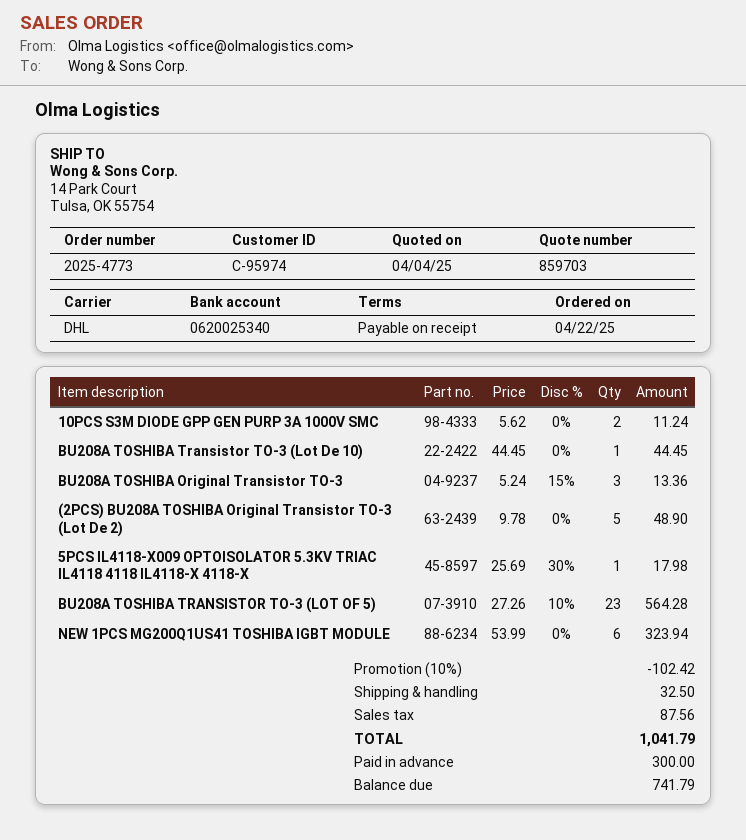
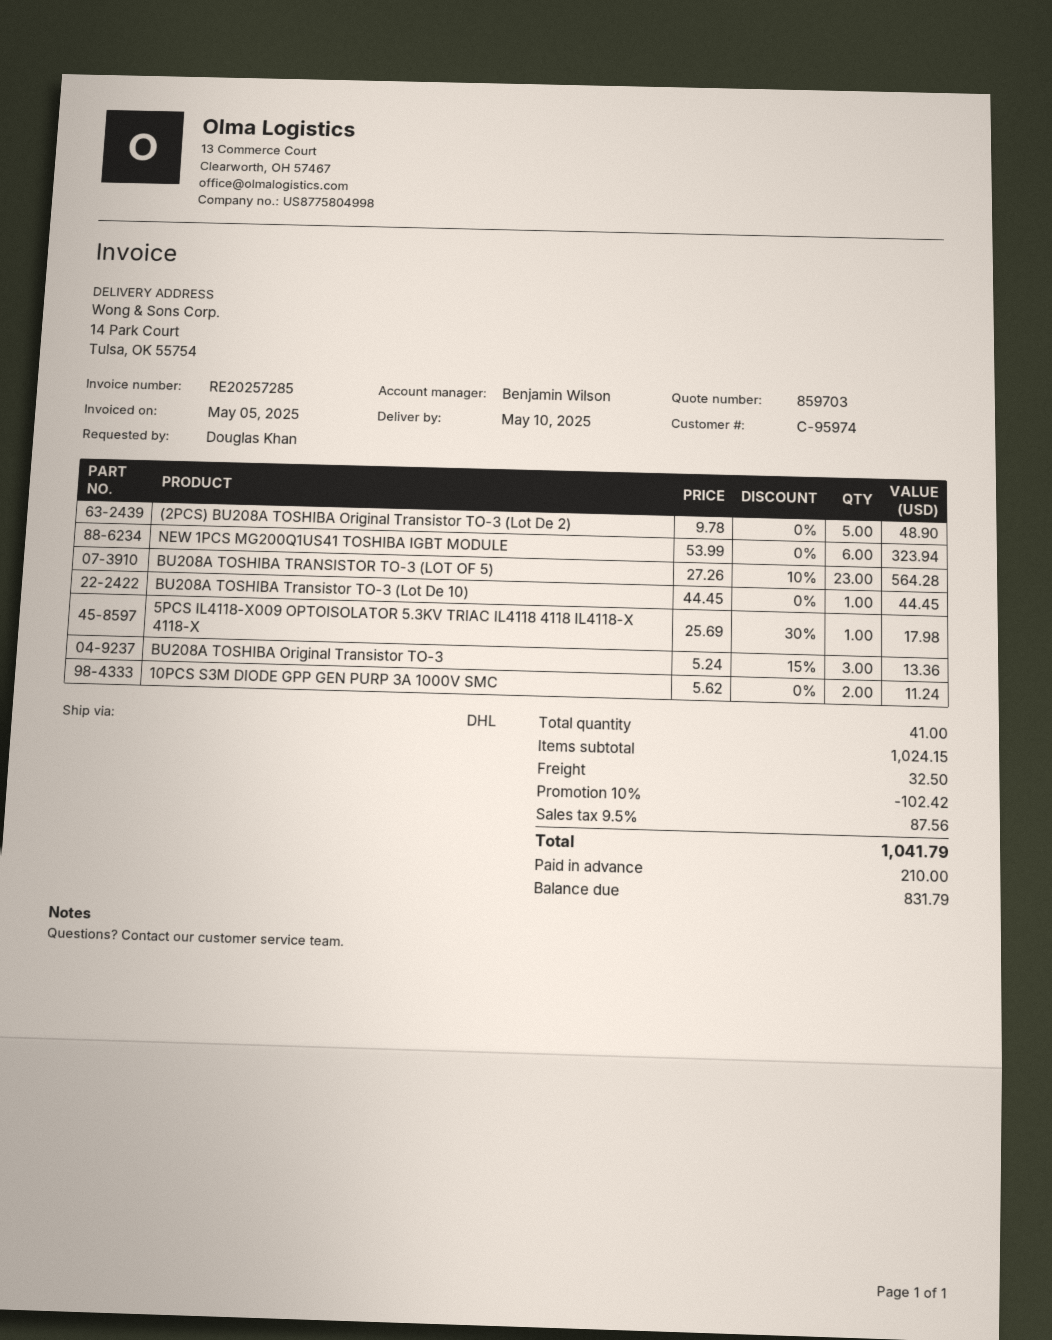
deposit: 300.00 -> 210.00
balance: 741.79 -> 831.79

